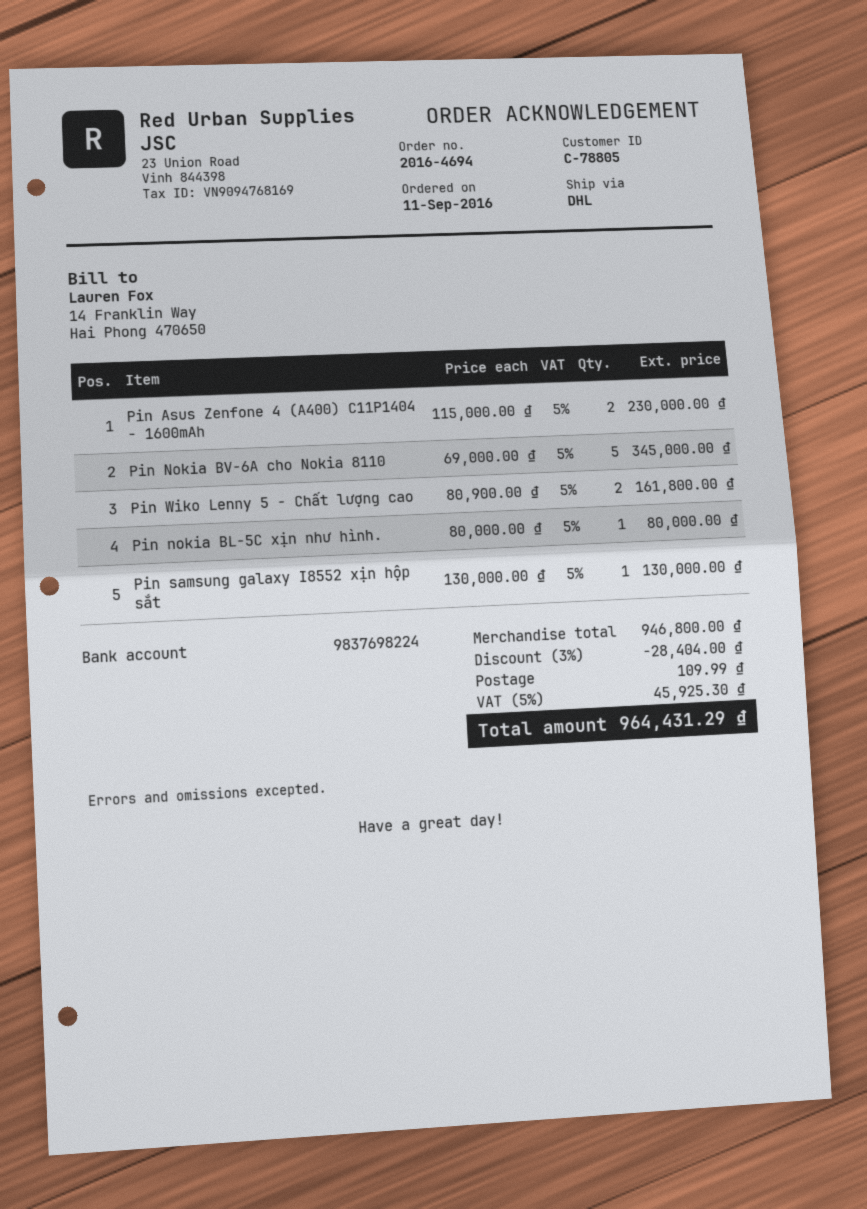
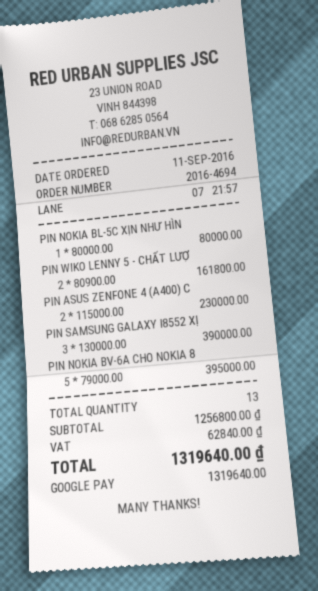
Pin Nokia BV-6A cho Nokia 8110: 5 x 69000.00 = 345000.00 -> 5 x 79000.00 = 395000.00
Pin samsung galaxy I8552 xịn hộp sắt: 1 x 130000.00 = 130000.00 -> 3 x 130000.00 = 390000.00
subtotal: 946800.00 -> 1256800.00
discount: 3% = 28404.00 -> none
shipping: 109.99 -> none
tax: 45925.30 -> 62840.00
total: 964431.29 -> 1319640.00

